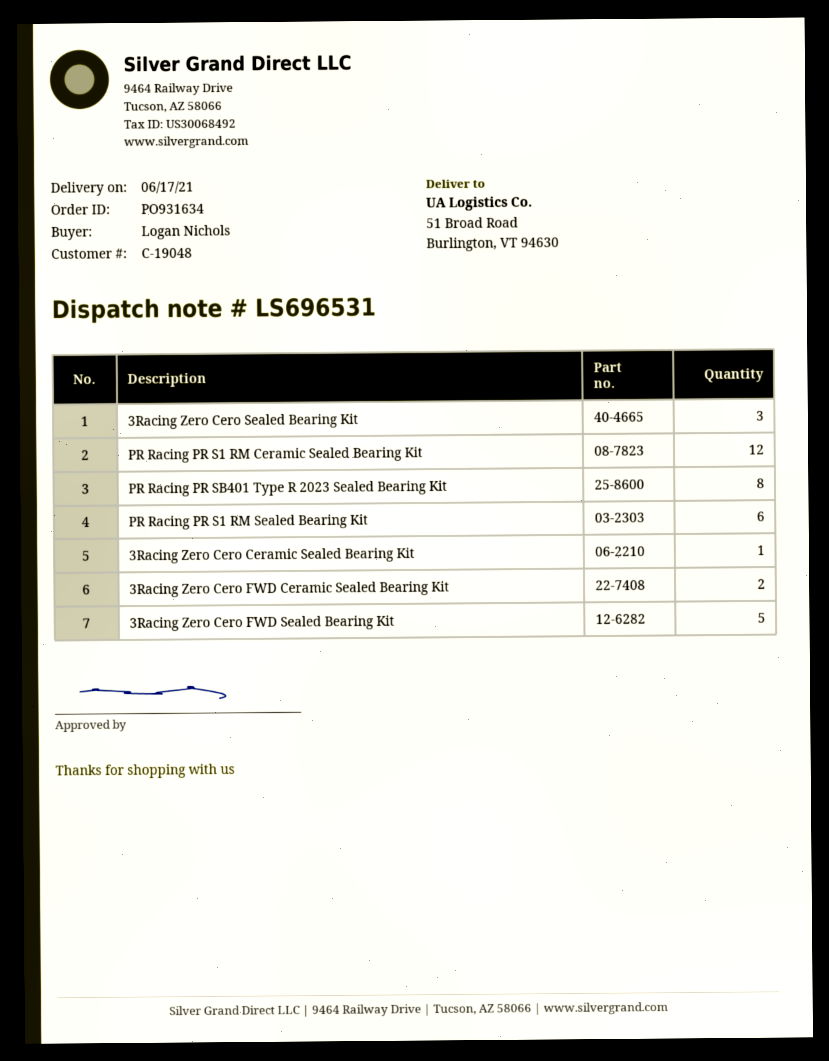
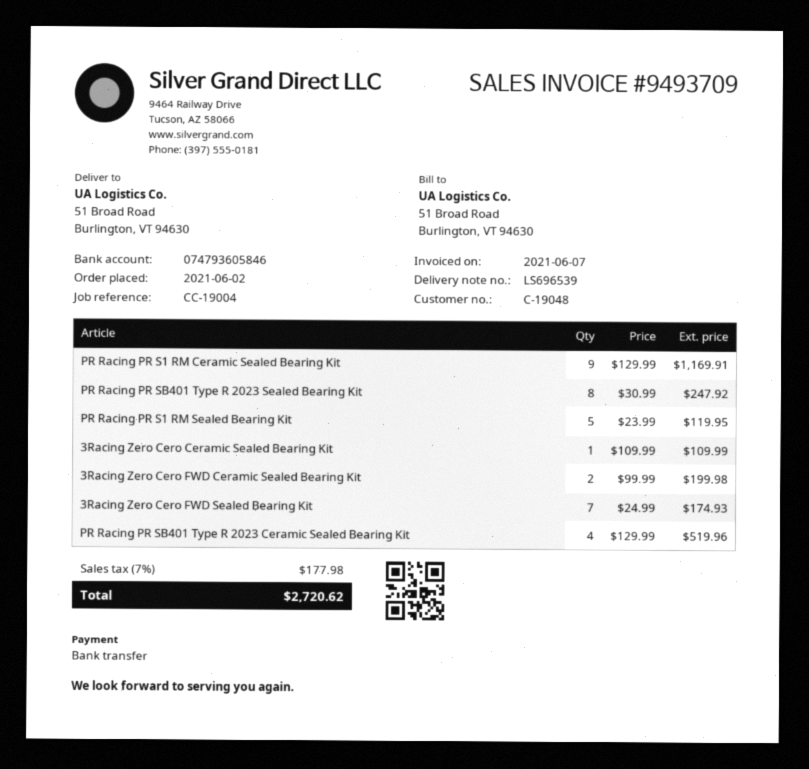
delivery note number: LS696531 -> LS696539
3Racing Zero Cero Sealed Bearing Kit: 3 -> none
PR Racing PR S1 RM Ceramic Sealed Bearing Kit: 12 -> 9
PR Racing PR S1 RM Sealed Bearing Kit: 6 -> 5
3Racing Zero Cero FWD Sealed Bearing Kit: 5 -> 7
PR Racing PR SB401 Type R 2023 Ceramic Sealed Bearing Kit: none -> 4

